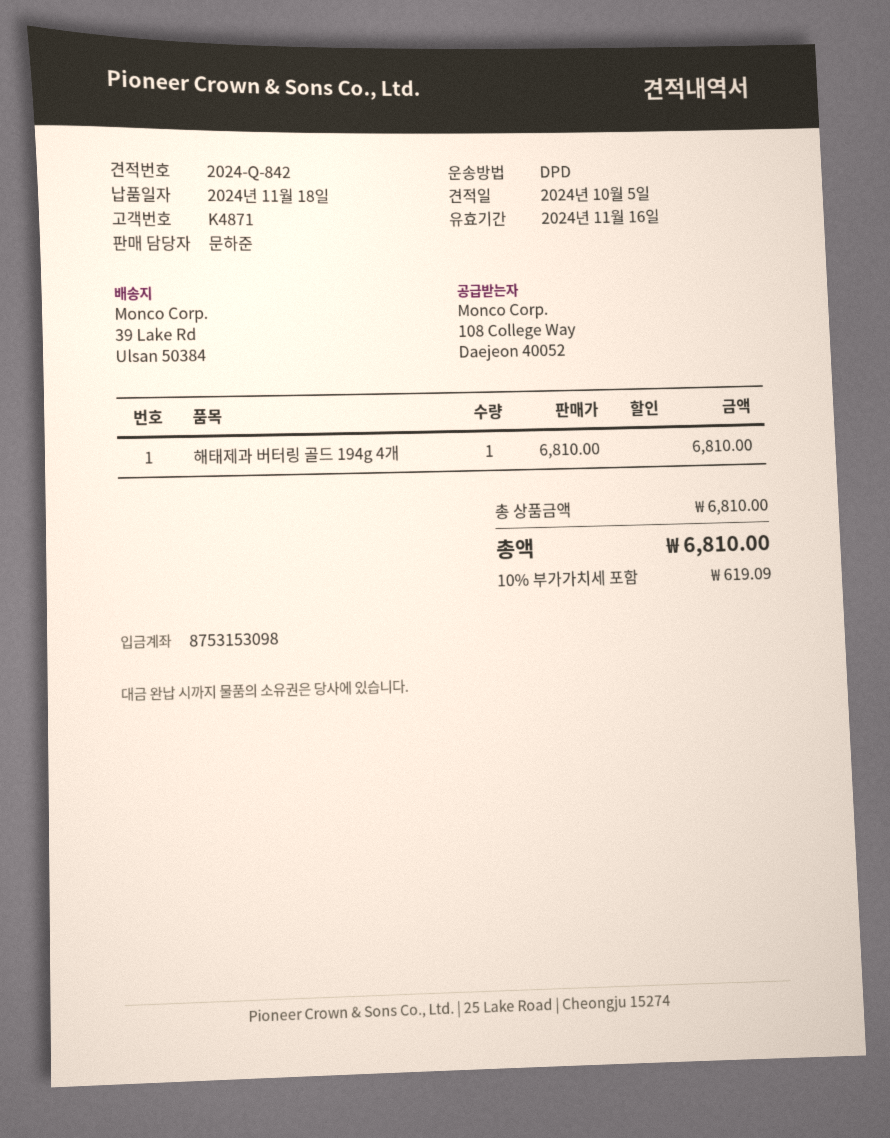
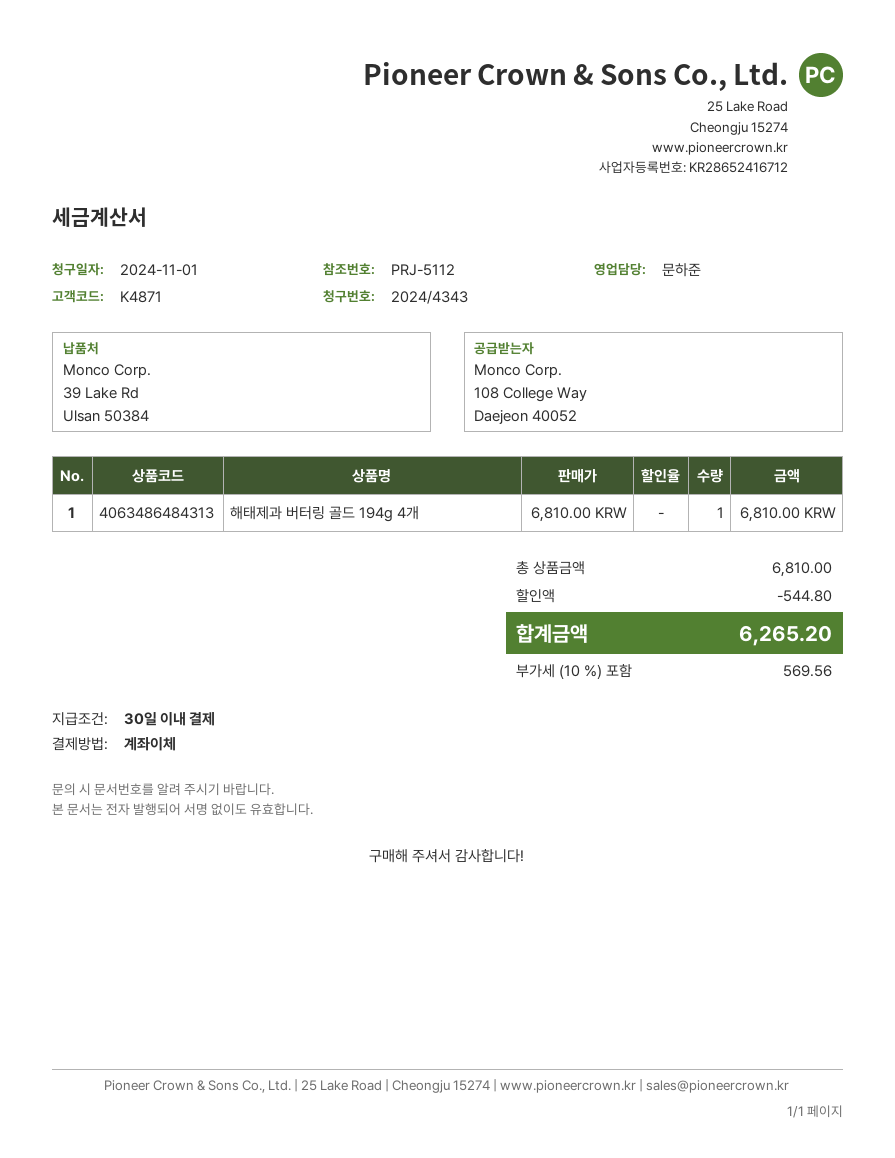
discount: none -> 544.80
tax: 10% = 619.09 -> 10% = 569.56
total: 6810.00 -> 6265.20

